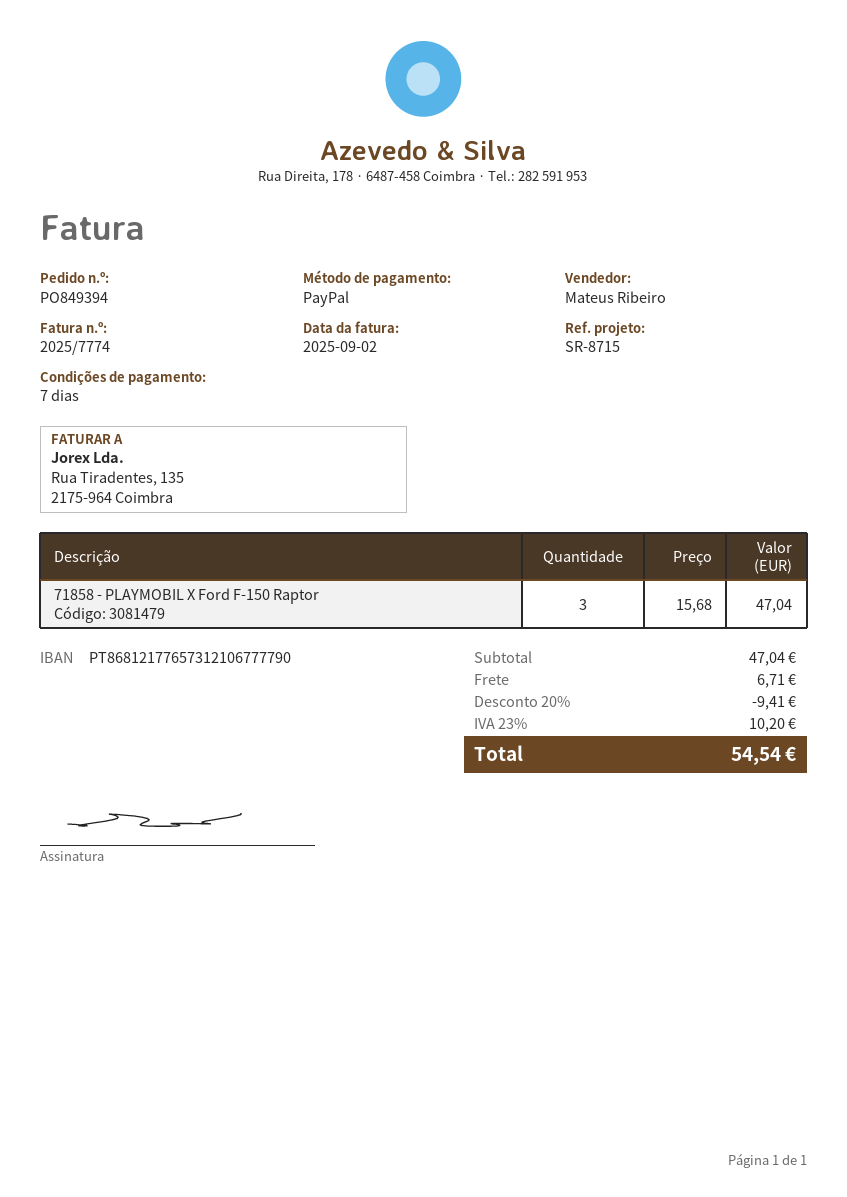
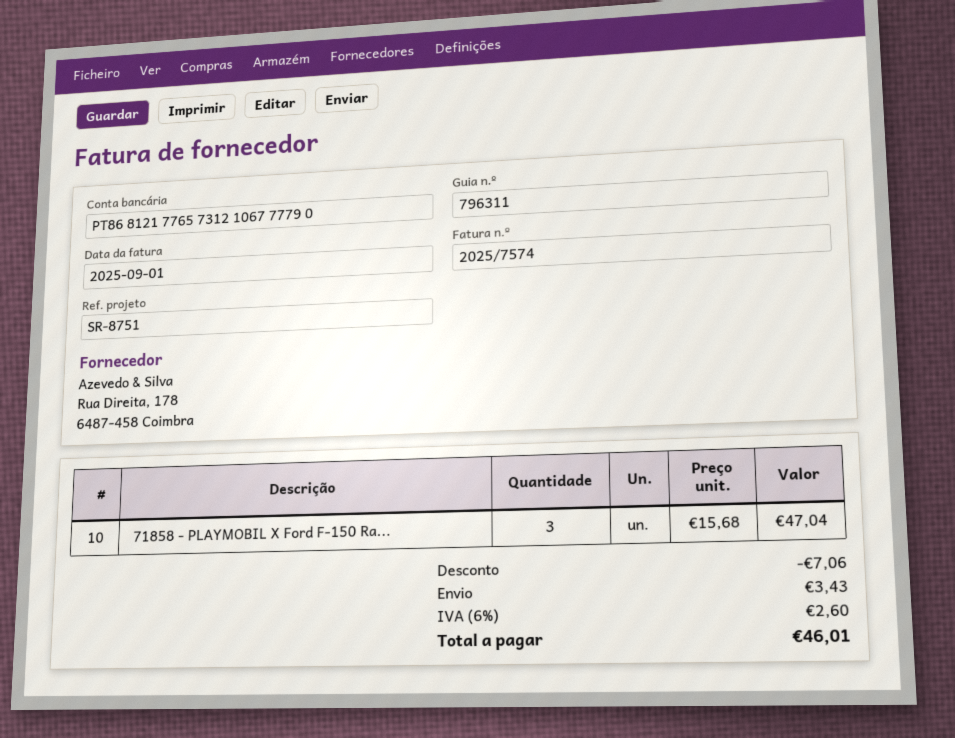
invoice number: 2025/7774 -> 2025/7574
invoice date: 2025-09-02 -> 2025-09-01
reference: SR-8715 -> SR-8751
discount: 9.41 -> 7.06
shipping: 6.71 -> 3.43
tax: 23% = 10.20 -> 6% = 2.60
total: 54.54 -> 46.01

